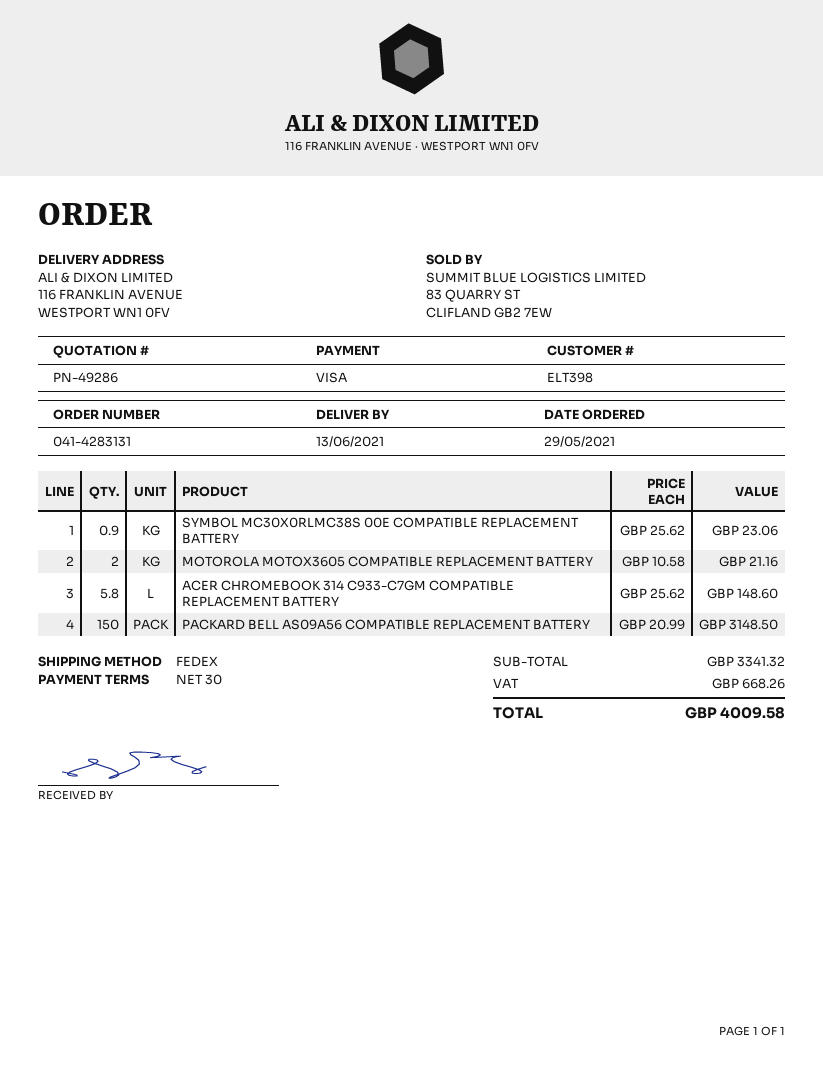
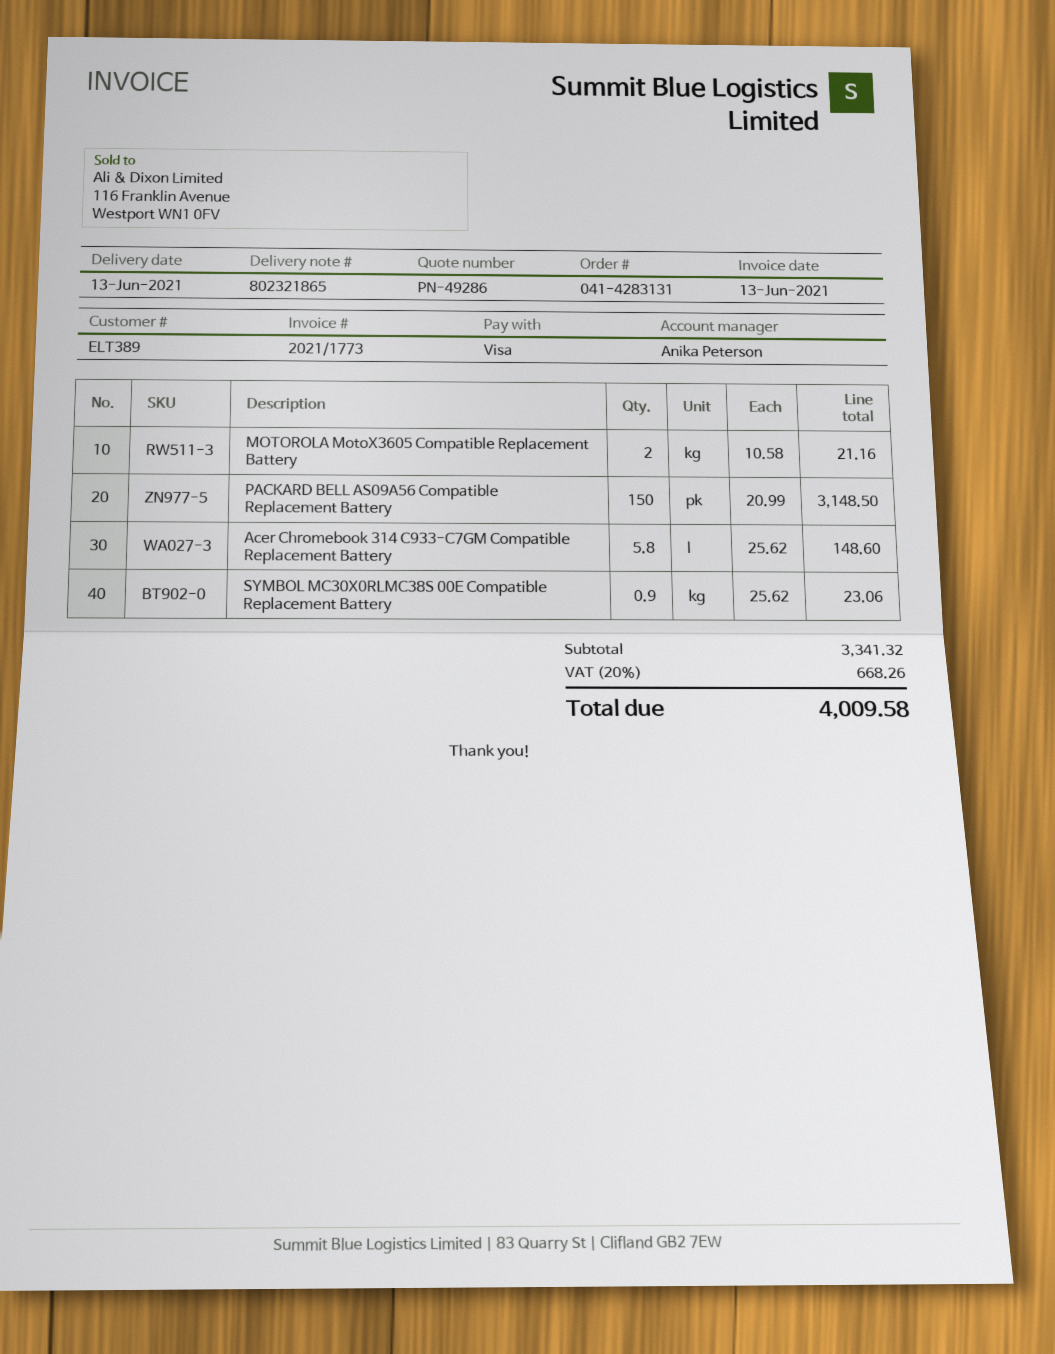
customer number: ELT398 -> ELT389

